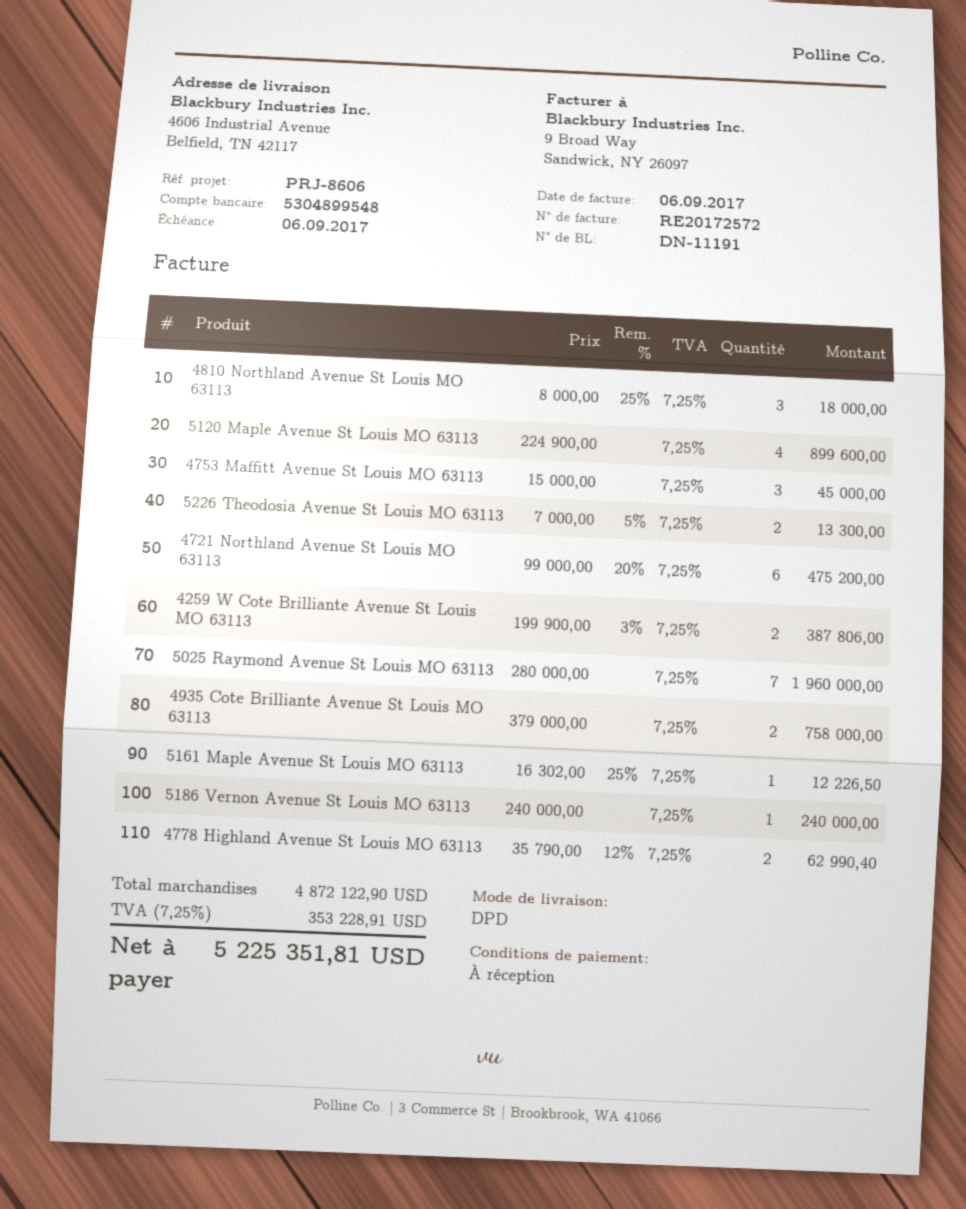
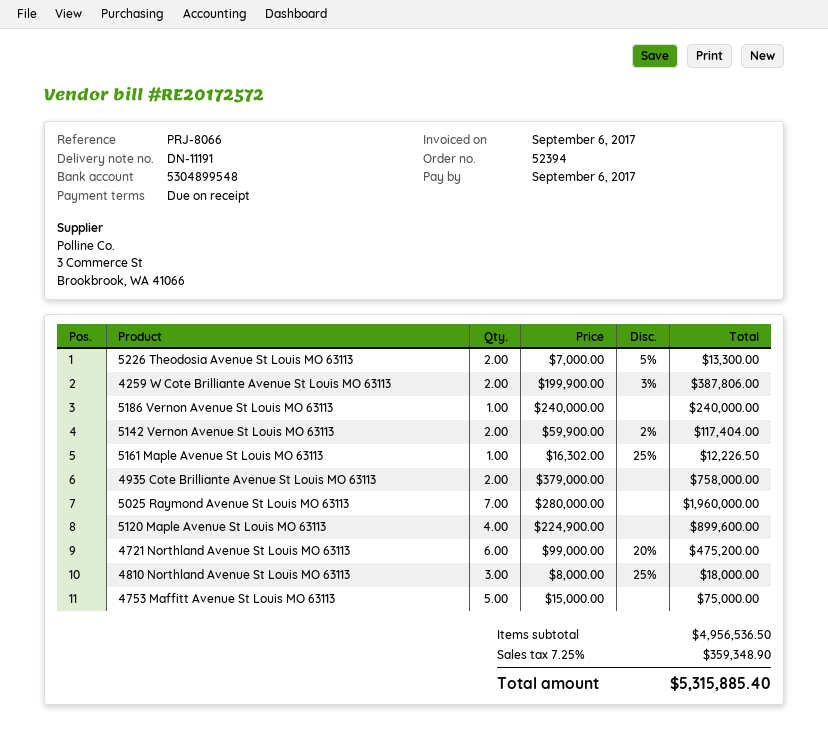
reference: PRJ-8606 -> PRJ-8066
4753 Maffitt Avenue St Louis MO 63113: 3 x 15000.00 = 45000.00 -> 5 x 15000.00 = 75000.00
4778 Highland Avenue St Louis MO 63113: 2 x 35790.00 - 12% = 62990.40 -> none
5142 Vernon Avenue St Louis MO 63113: none -> 2 x 59900.00 - 2% = 117404.00
subtotal: 4872122.90 -> 4956536.50
tax: 7.25% = 353228.91 -> 7.25% = 359348.90
total: 5225351.81 -> 5315885.40

